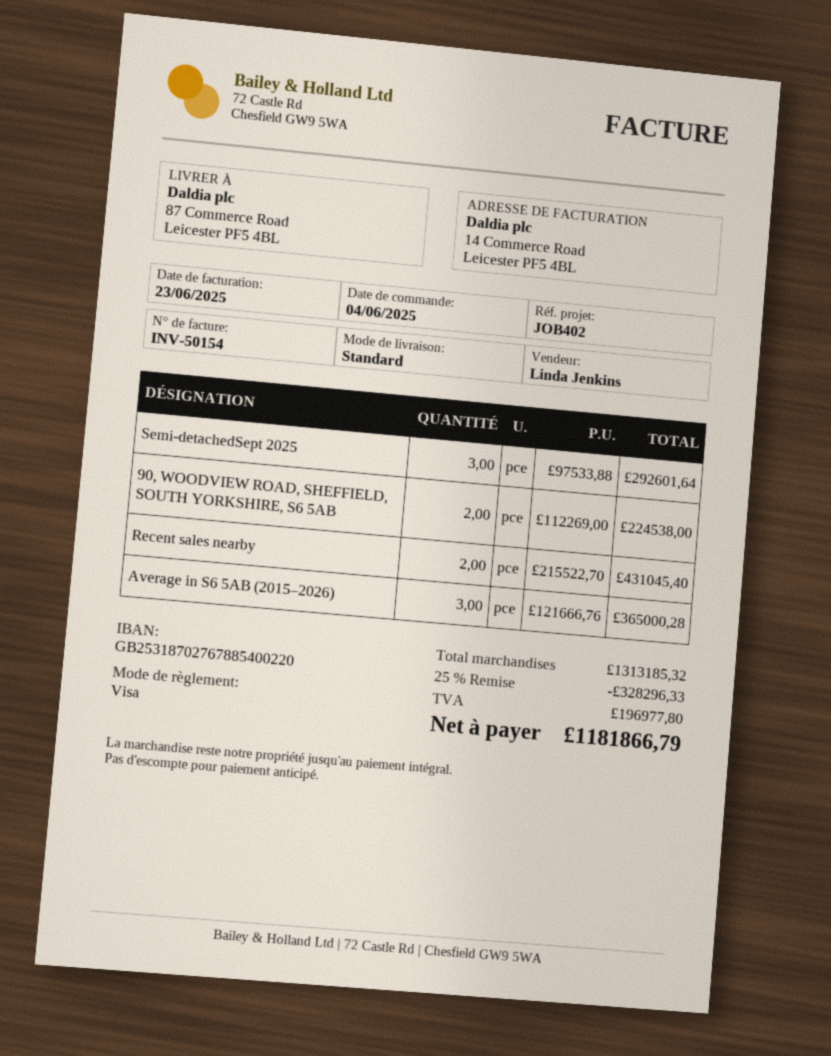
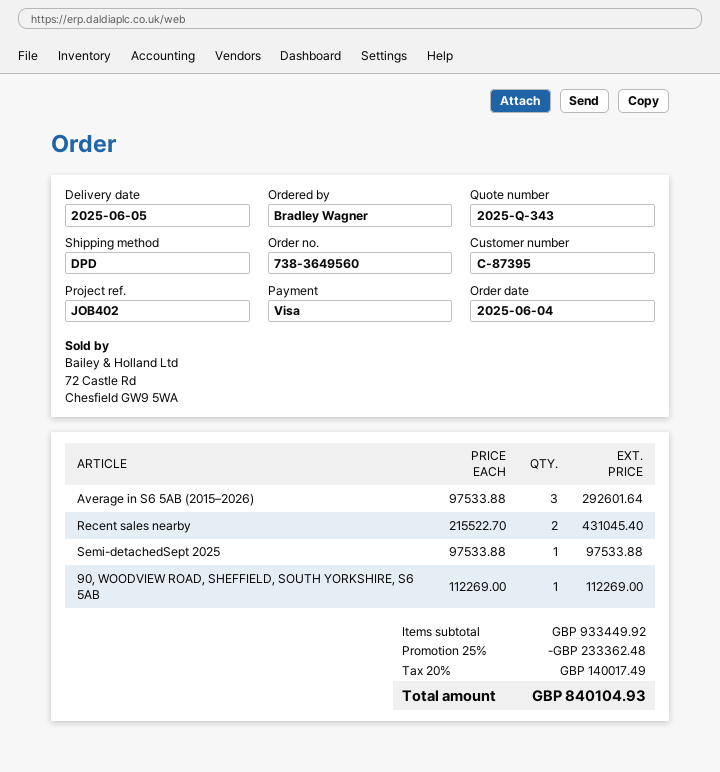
shipping method: standard -> DPD
Semi-detachedSept 2025: 3 x 97533.88 = 292601.64 -> 1 x 97533.88 = 97533.88
90, WOODVIEW ROAD, SHEFFIELD, SOUTH YORKSHIRE, S6 5AB: 2 x 112269.00 = 224538.00 -> 1 x 112269.00 = 112269.00
Average in S6 5AB (2015–2026): 3 x 121666.76 = 365000.28 -> 3 x 97533.88 = 292601.64
subtotal: 1313185.32 -> 933449.92
discount: 25% = 328296.33 -> 25% = 233362.48
tax: 196977.80 -> 140017.49
total: 1181866.79 -> 840104.93

